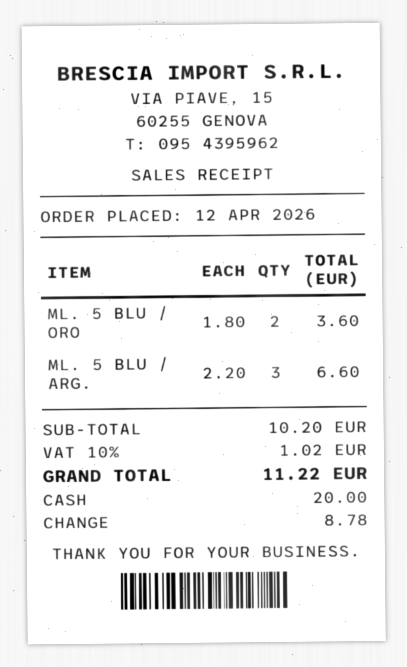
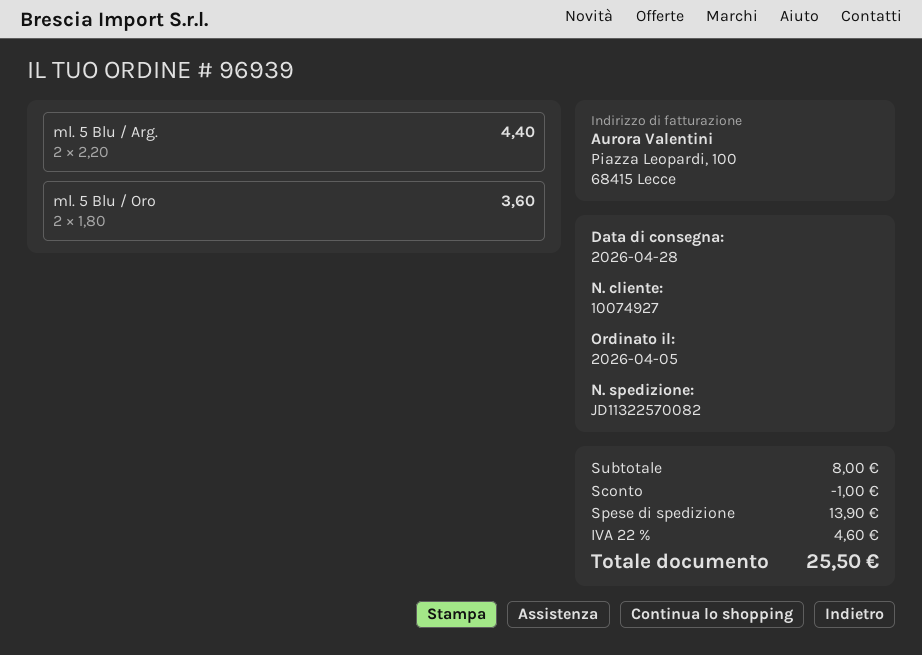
order date: 2026-04-12 -> 2026-04-05
ML. 5 BLU / ARG.: 3 x 2.20 = 6.60 -> 2 x 2.20 = 4.40
subtotal: 10.20 -> 8.00
discount: none -> 1.00
shipping: none -> 13.90
tax: 10% = 1.02 -> 22% = 4.60
total: 11.22 -> 25.50

